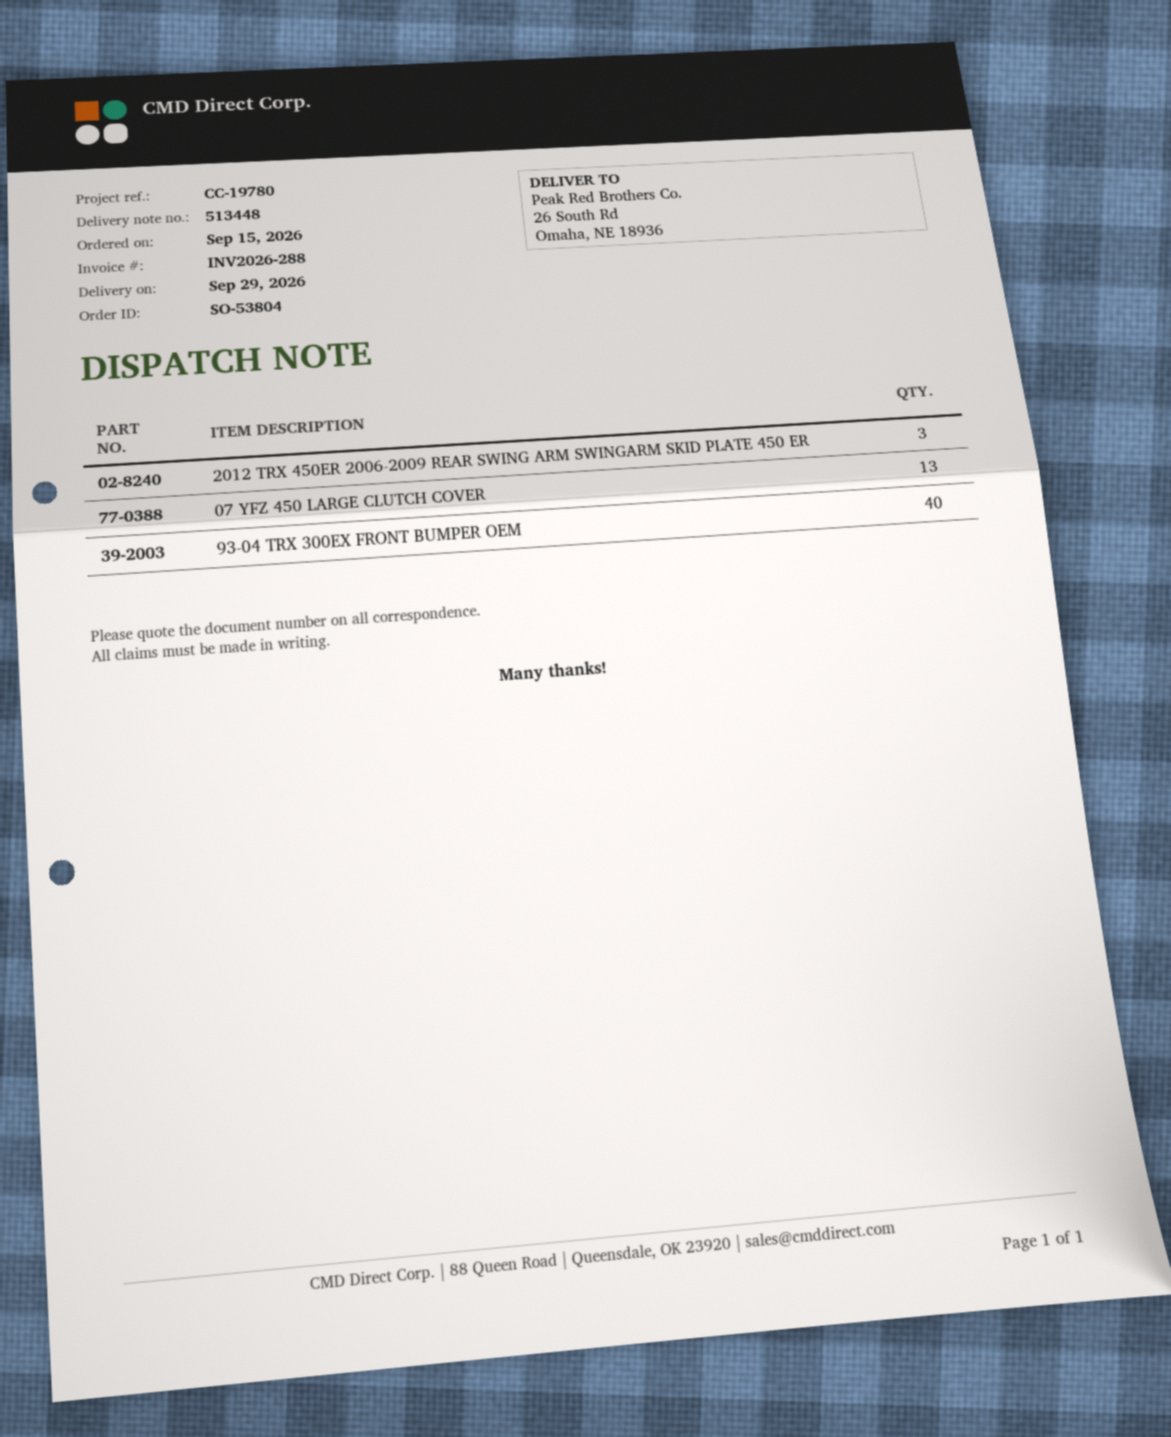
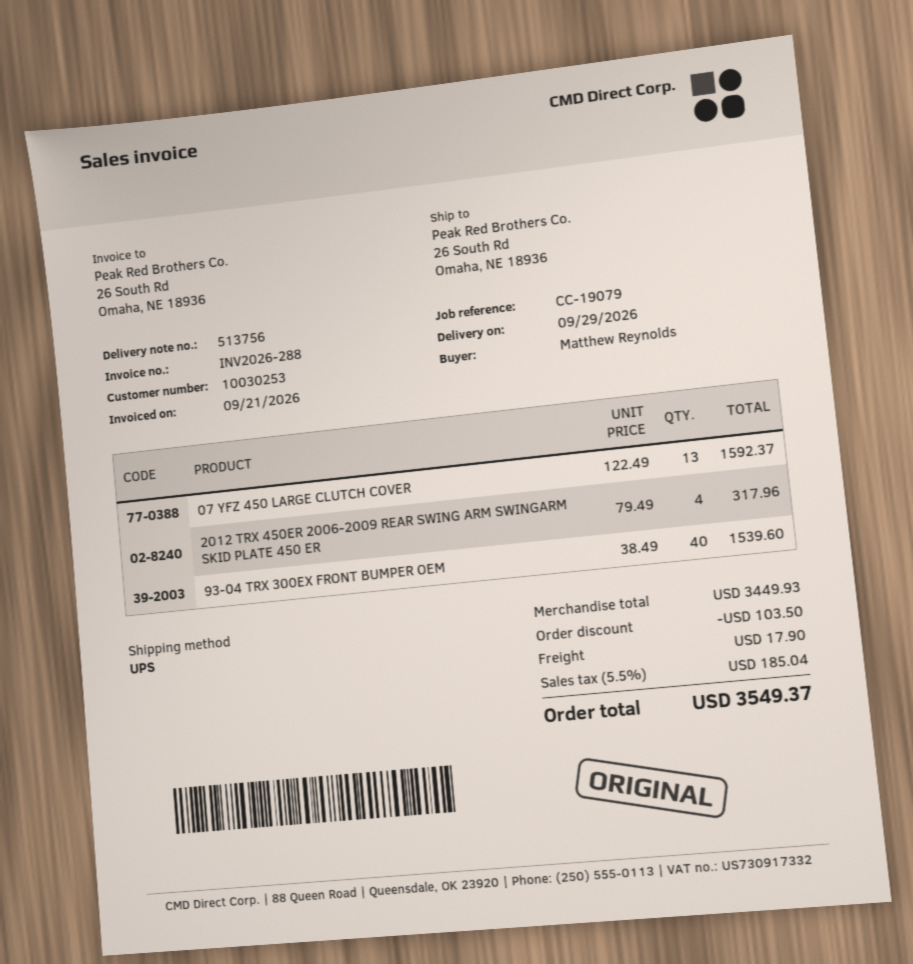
delivery note number: 513448 -> 513756
reference: CC-19780 -> CC-19079
2012 TRX 450ER 2006-2009 REAR SWING ARM SWINGARM SKID PLATE 450 ER: 3 -> 4

